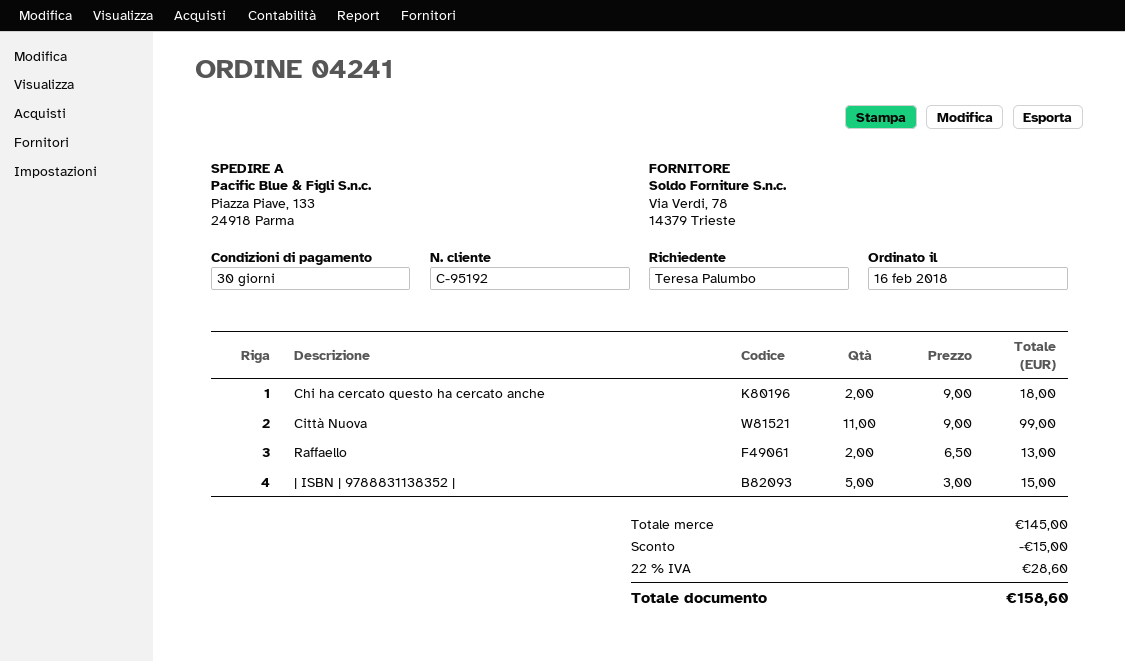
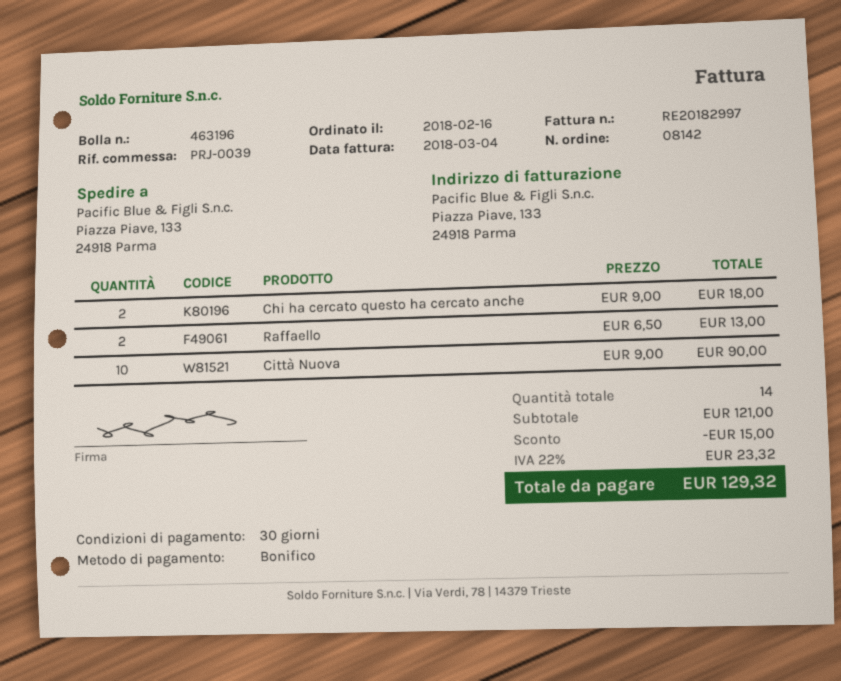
order number: 04241 -> 08142
Città Nuova: 11 x 9.00 = 99.00 -> 10 x 9.00 = 90.00
| ISBN | 9788831138352 |: 5 x 3.00 = 15.00 -> none
subtotal: 145.00 -> 121.00
tax: 22% = 28.60 -> 22% = 23.32
total: 158.60 -> 129.32

